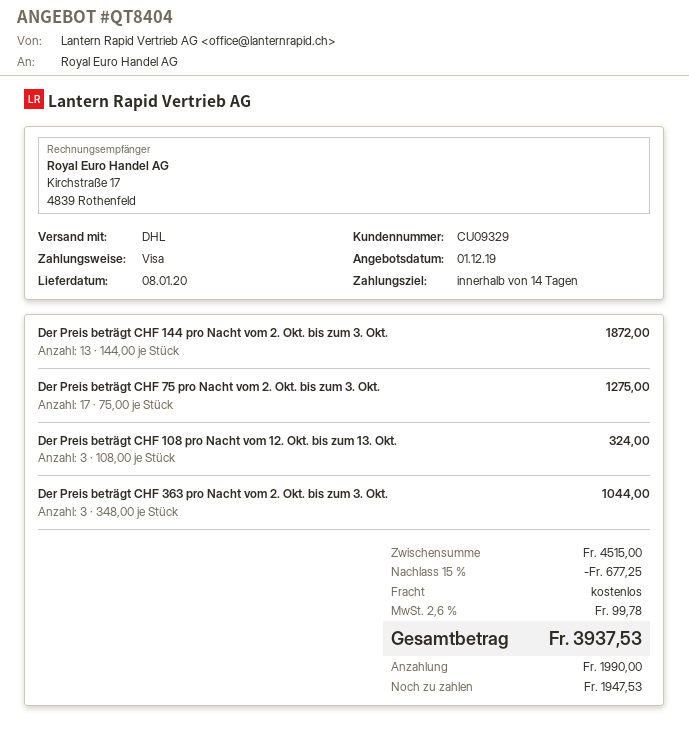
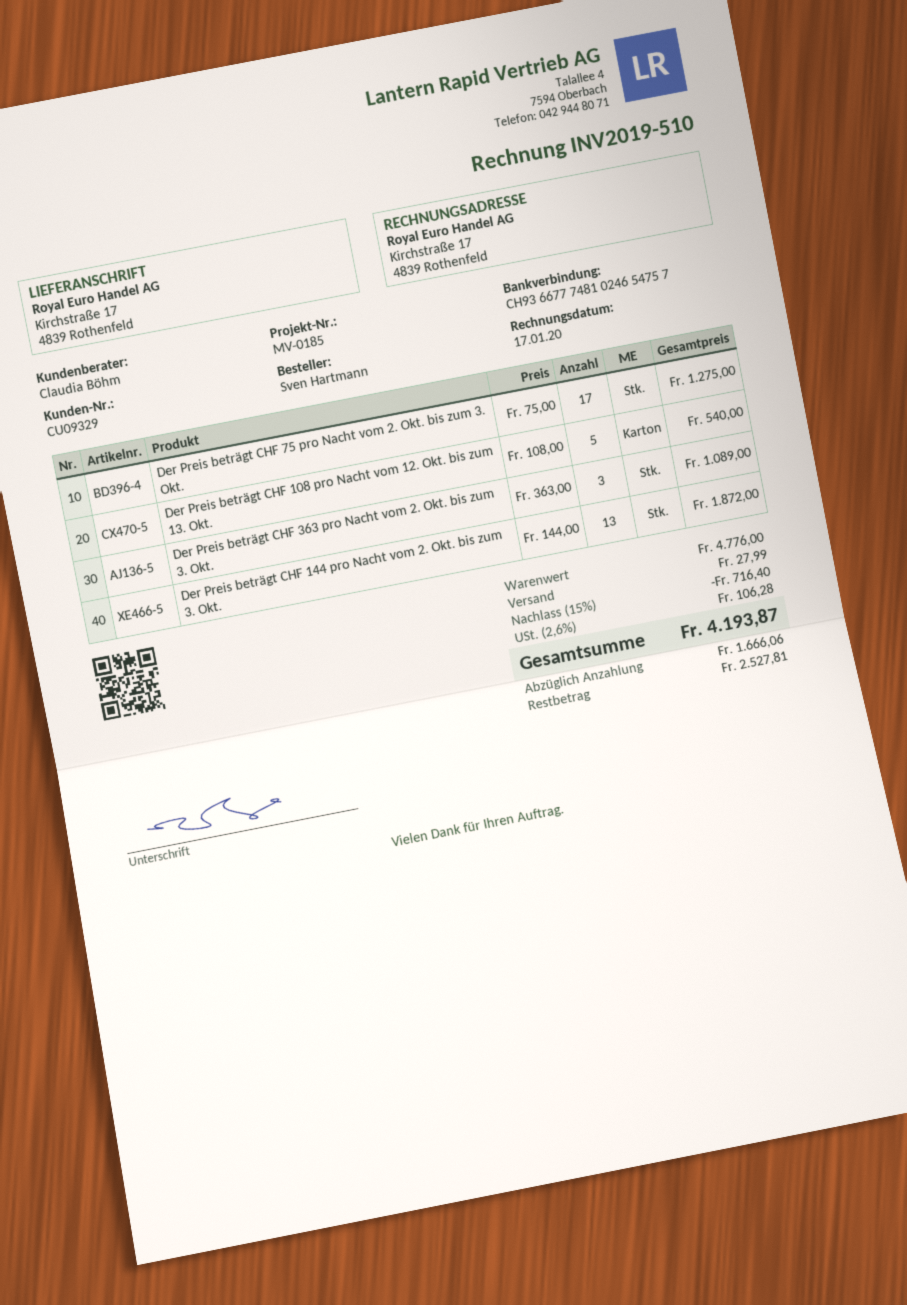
Der Preis beträgt CHF 108 pro Nacht vom 12. Okt. bis zum 13. Okt.: 3 x 108.00 = 324.00 -> 5 x 108.00 = 540.00
Der Preis beträgt CHF 363 pro Nacht vom 2. Okt. bis zum 3. Okt.: 3 x 348.00 = 1044.00 -> 3 x 363.00 = 1089.00
subtotal: 4515.00 -> 4776.00
discount: 15% = 677.25 -> 15% = 716.40
shipping: 0.00 -> 27.99
tax: 2.6% = 99.78 -> 2.6% = 106.28
total: 3937.53 -> 4193.87
deposit: 1990.00 -> 1666.06
balance: 1947.53 -> 2527.81

